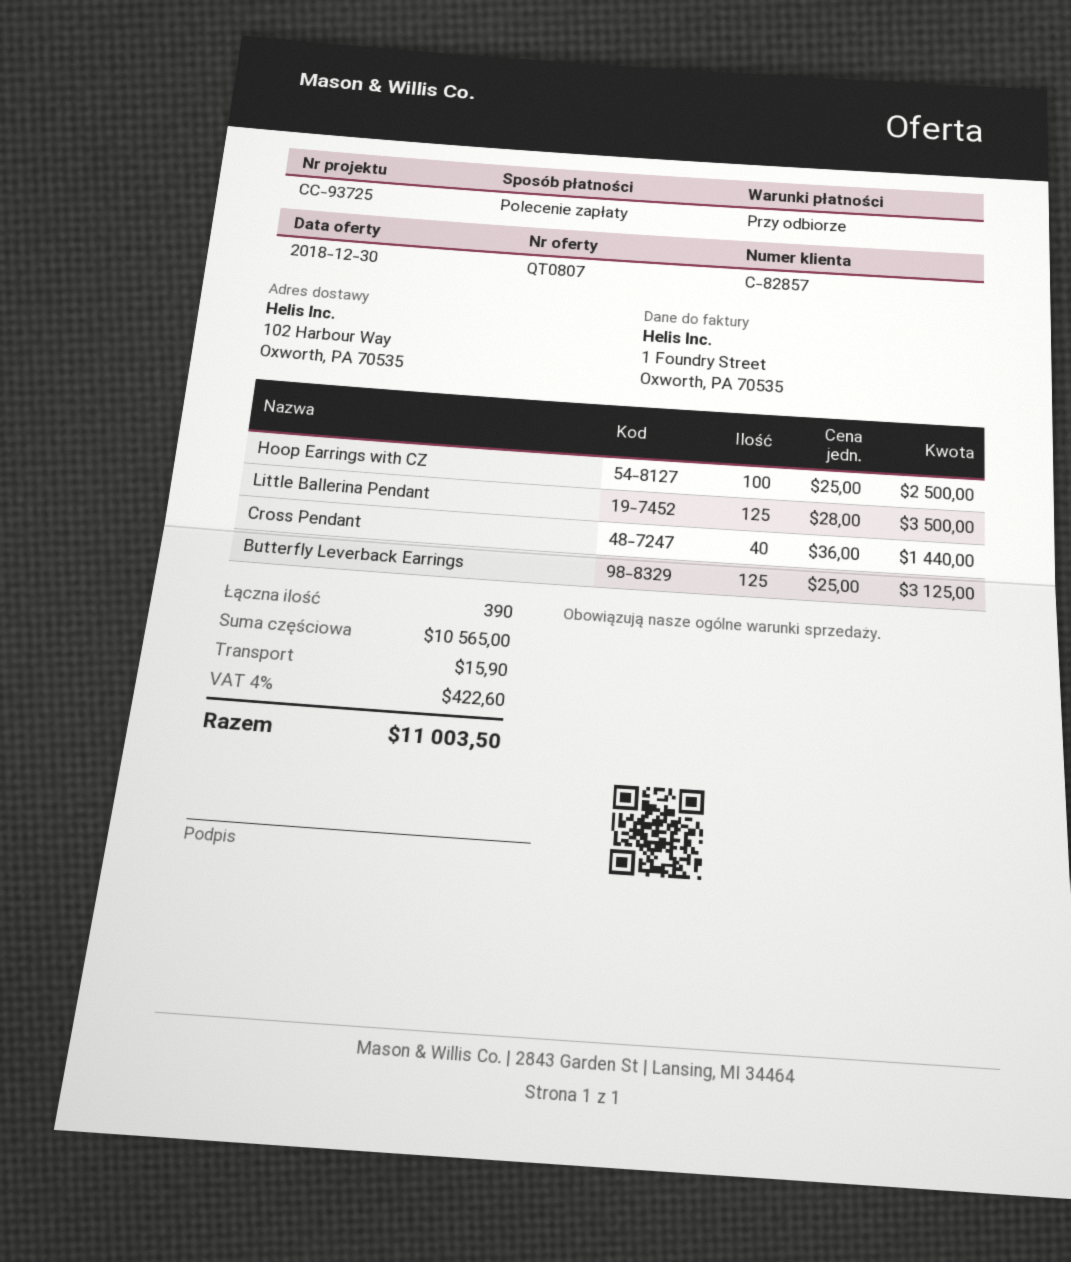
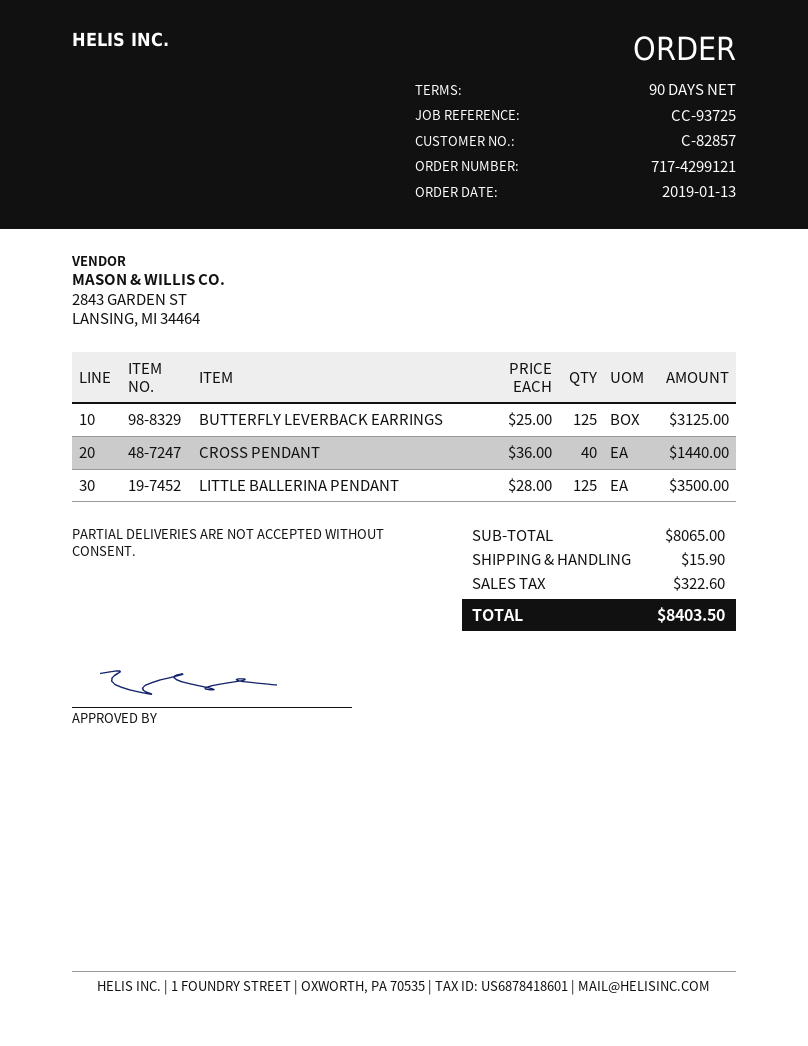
payment terms: on receipt -> 90 days
Hoop Earrings with CZ: 100 x 25.00 = 2500.00 -> none
subtotal: 10565.00 -> 8065.00
tax: 422.60 -> 322.60
total: 11003.50 -> 8403.50

